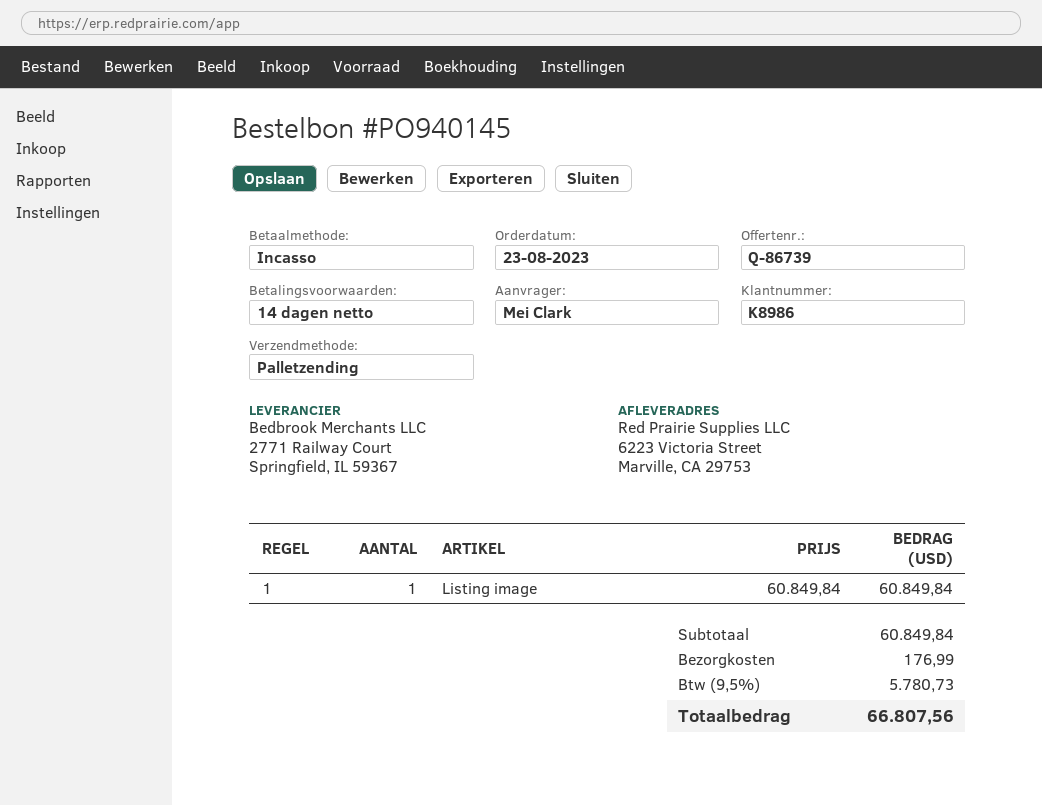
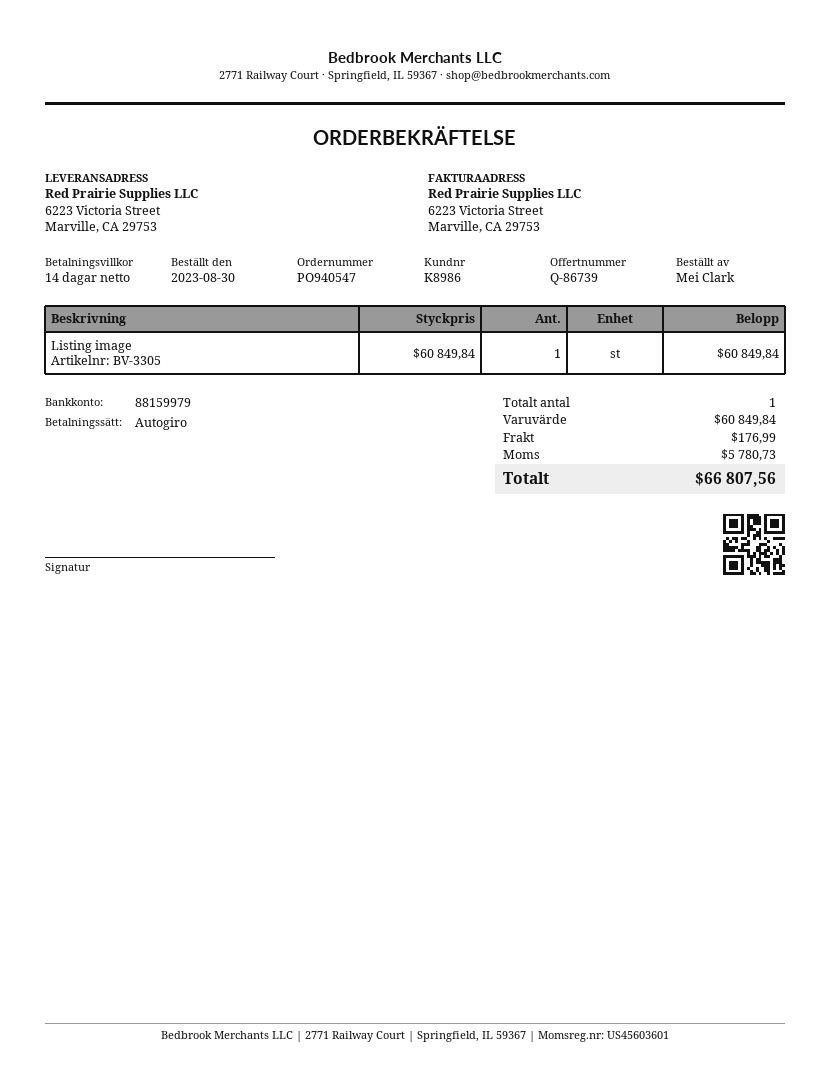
order number: PO940145 -> PO940547
order date: 2023-08-23 -> 2023-08-30

